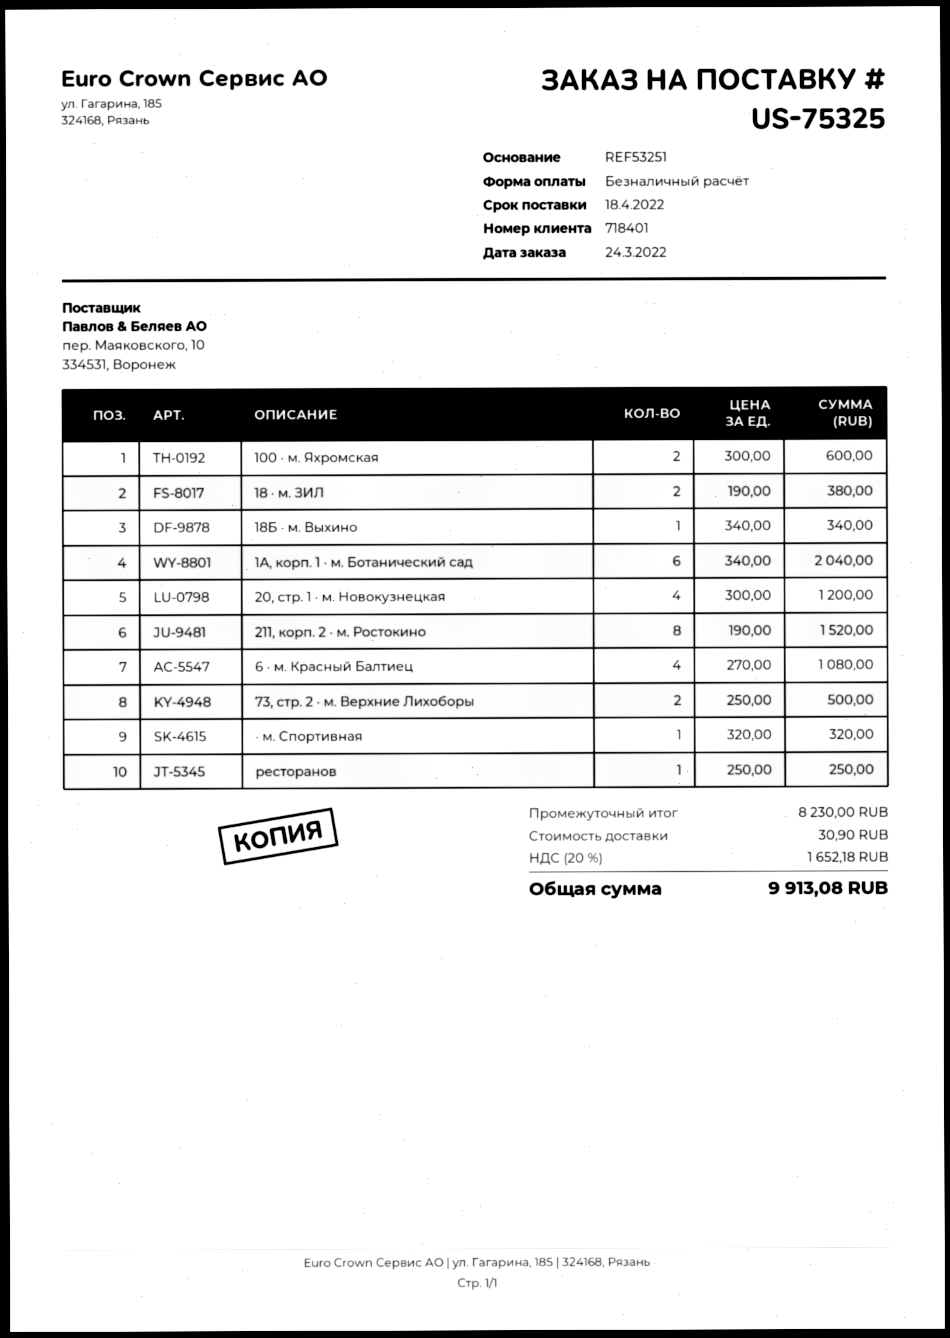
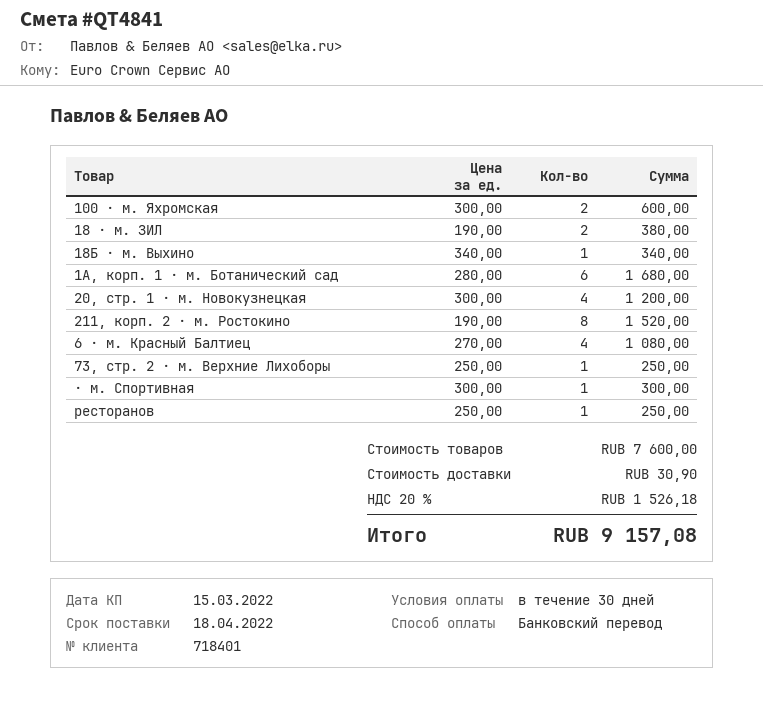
1А, корп. 1 · м. Ботанический сад: 6 x 340.00 = 2040.00 -> 6 x 280.00 = 1680.00
73, стр. 2 · м. Верхние Лихоборы: 2 x 250.00 = 500.00 -> 1 x 250.00 = 250.00
· м. Спортивная: 1 x 320.00 = 320.00 -> 1 x 300.00 = 300.00
subtotal: 8230.00 -> 7600.00
tax: 20% = 1652.18 -> 20% = 1526.18
total: 9913.08 -> 9157.08

